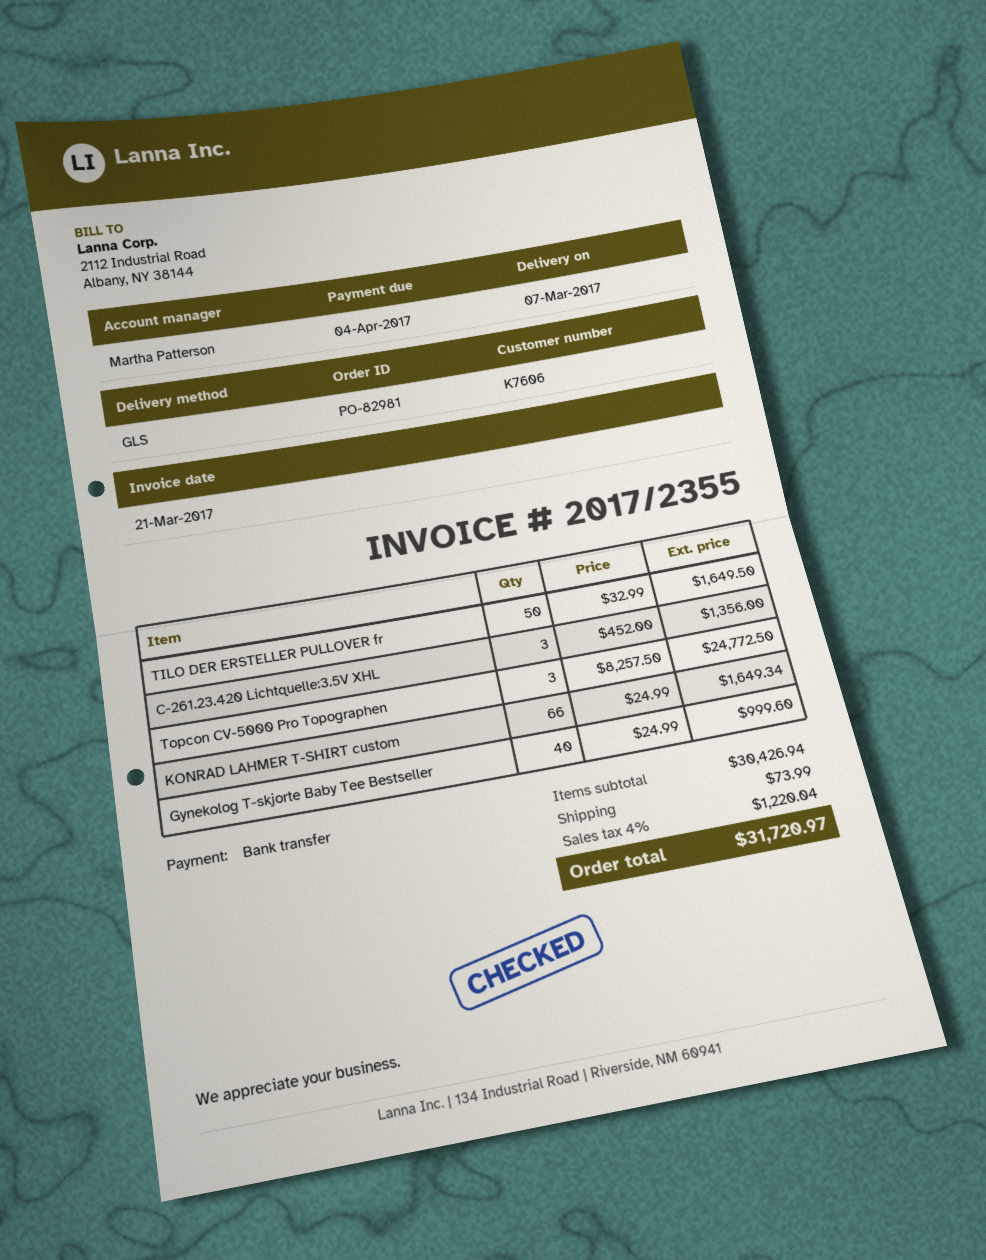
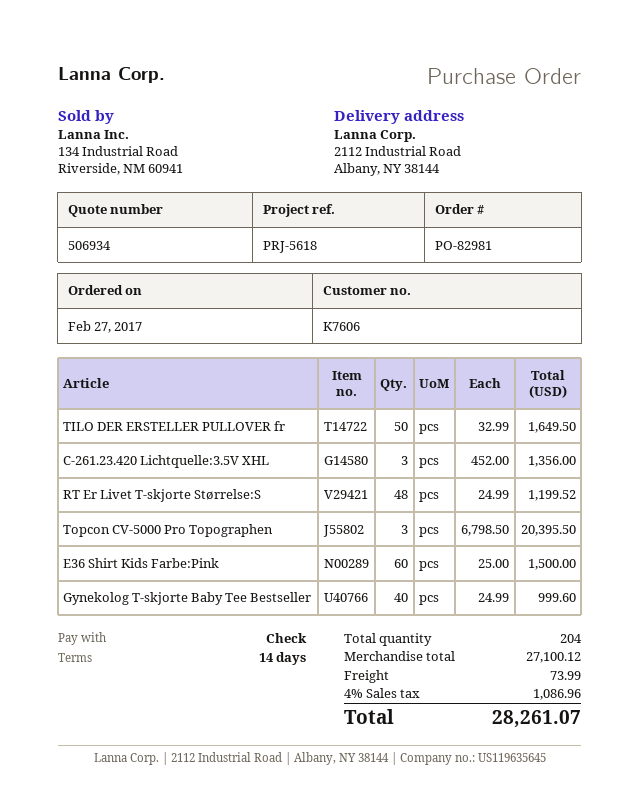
payment method: bank transfer -> cheque
Topcon CV-5000 Pro Topographen: 3 x 8257.50 = 24772.50 -> 3 x 6798.50 = 20395.50
KONRAD LAHMER T-SHIRT custom: 66 x 24.99 = 1649.34 -> none
RT Er Livet T-skjorte Størrelse:S: none -> 48 x 24.99 = 1199.52
E36 Shirt Kids Farbe:Pink: none -> 60 x 25.00 = 1500.00
subtotal: 30426.94 -> 27100.12
tax: 4% = 1220.04 -> 4% = 1086.96
total: 31720.97 -> 28261.07

